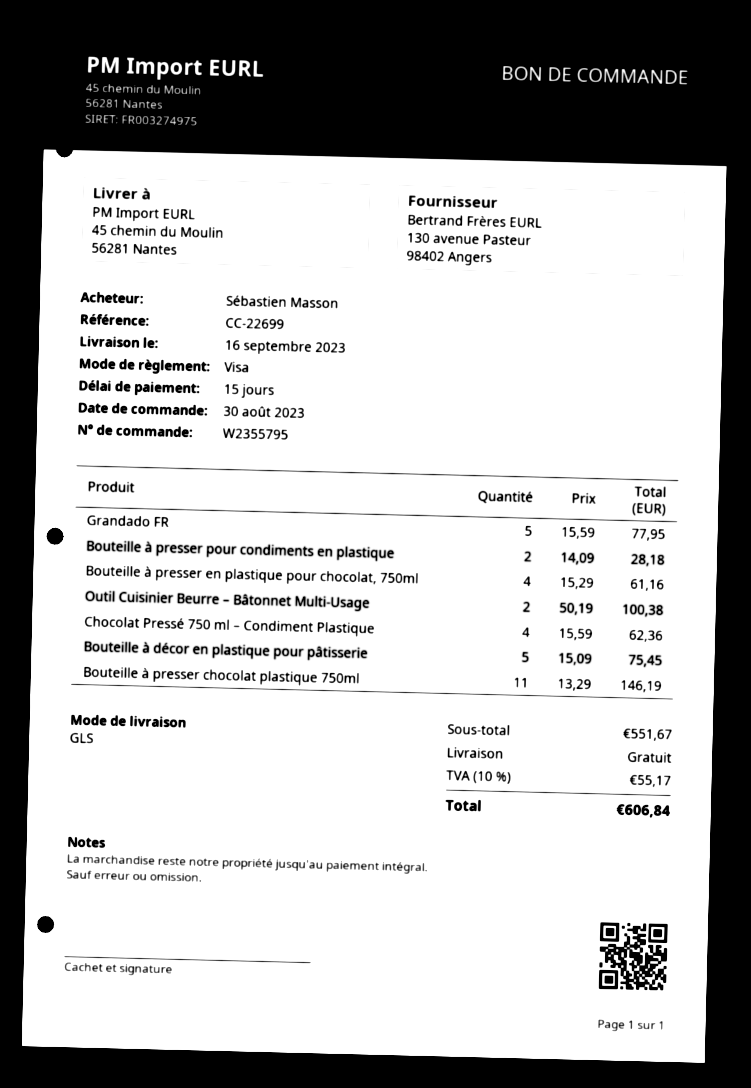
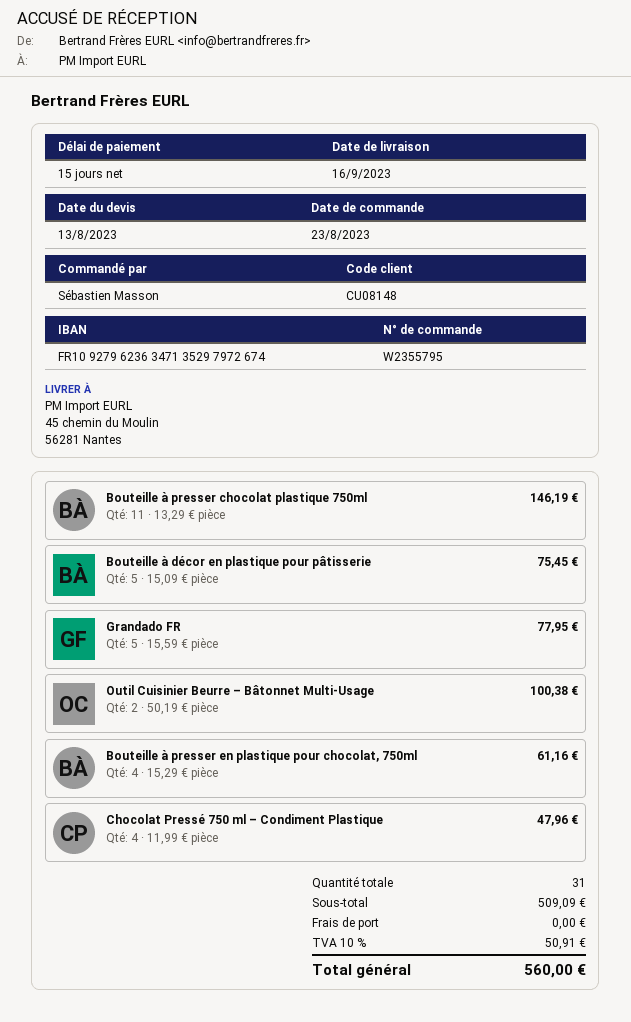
order date: 2023-08-30 -> 2023-08-23
Bouteille à presser pour condiments en plastique: 2 x 14.09 = 28.18 -> none
Chocolat Pressé 750 ml – Condiment Plastique: 4 x 15.59 = 62.36 -> 4 x 11.99 = 47.96
subtotal: 551.67 -> 509.09
tax: 10% = 55.17 -> 10% = 50.91
total: 606.84 -> 560.00

